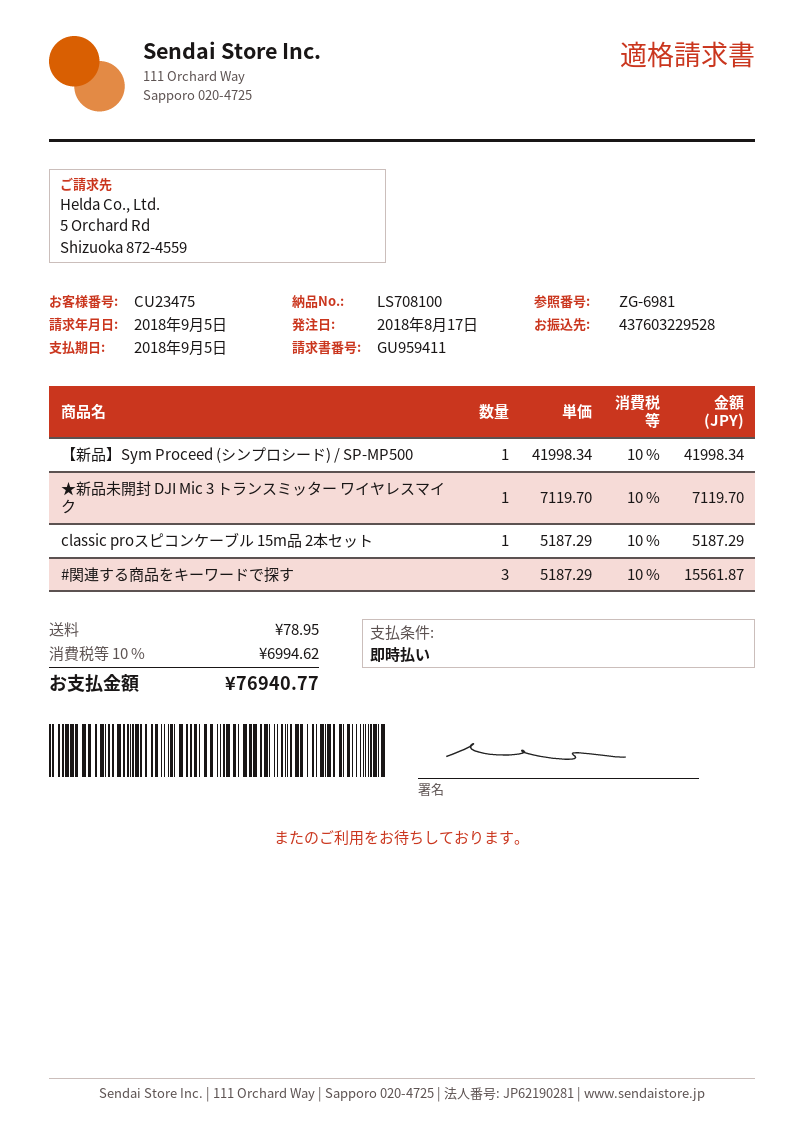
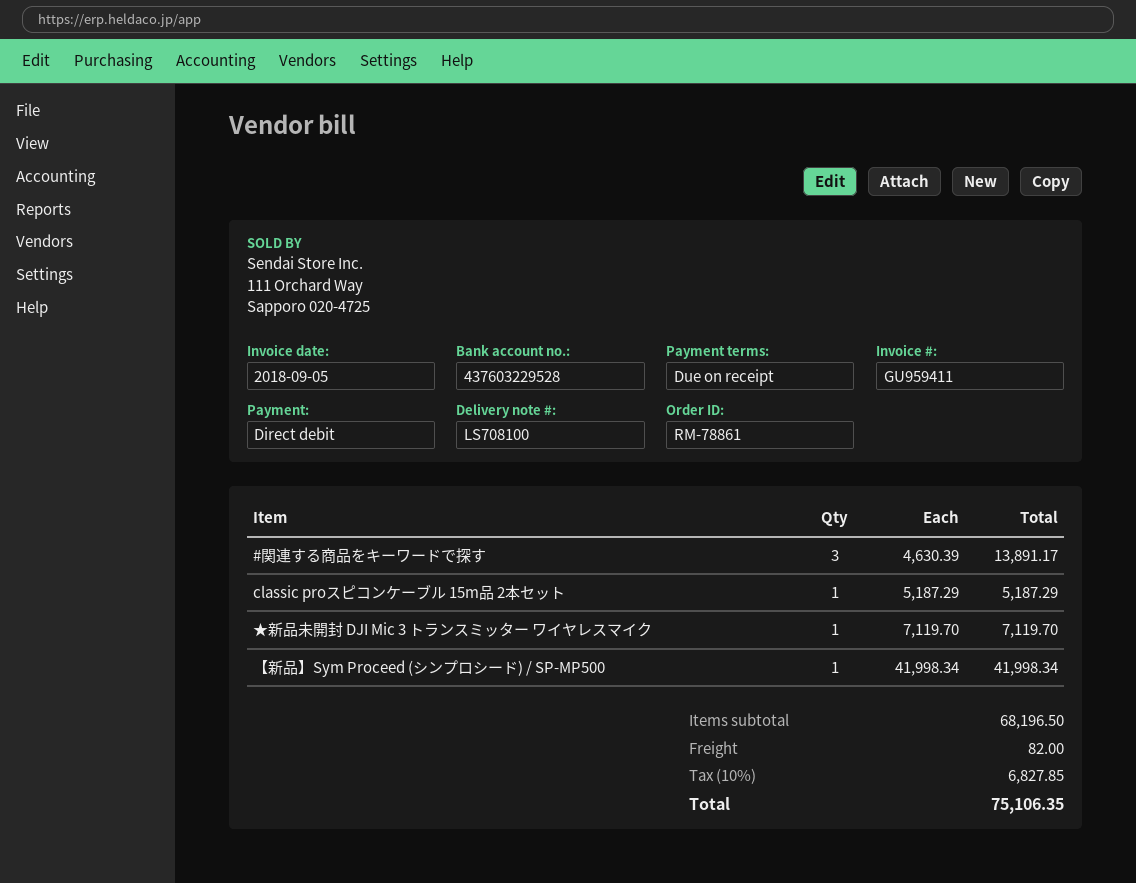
#関連する商品をキーワードで探す: 3 x 5187.29 = 15561.87 -> 3 x 4630.39 = 13891.17
shipping: 78.95 -> 82.00
tax: 10% = 6994.62 -> 10% = 6827.85
total: 76940.77 -> 75106.35

